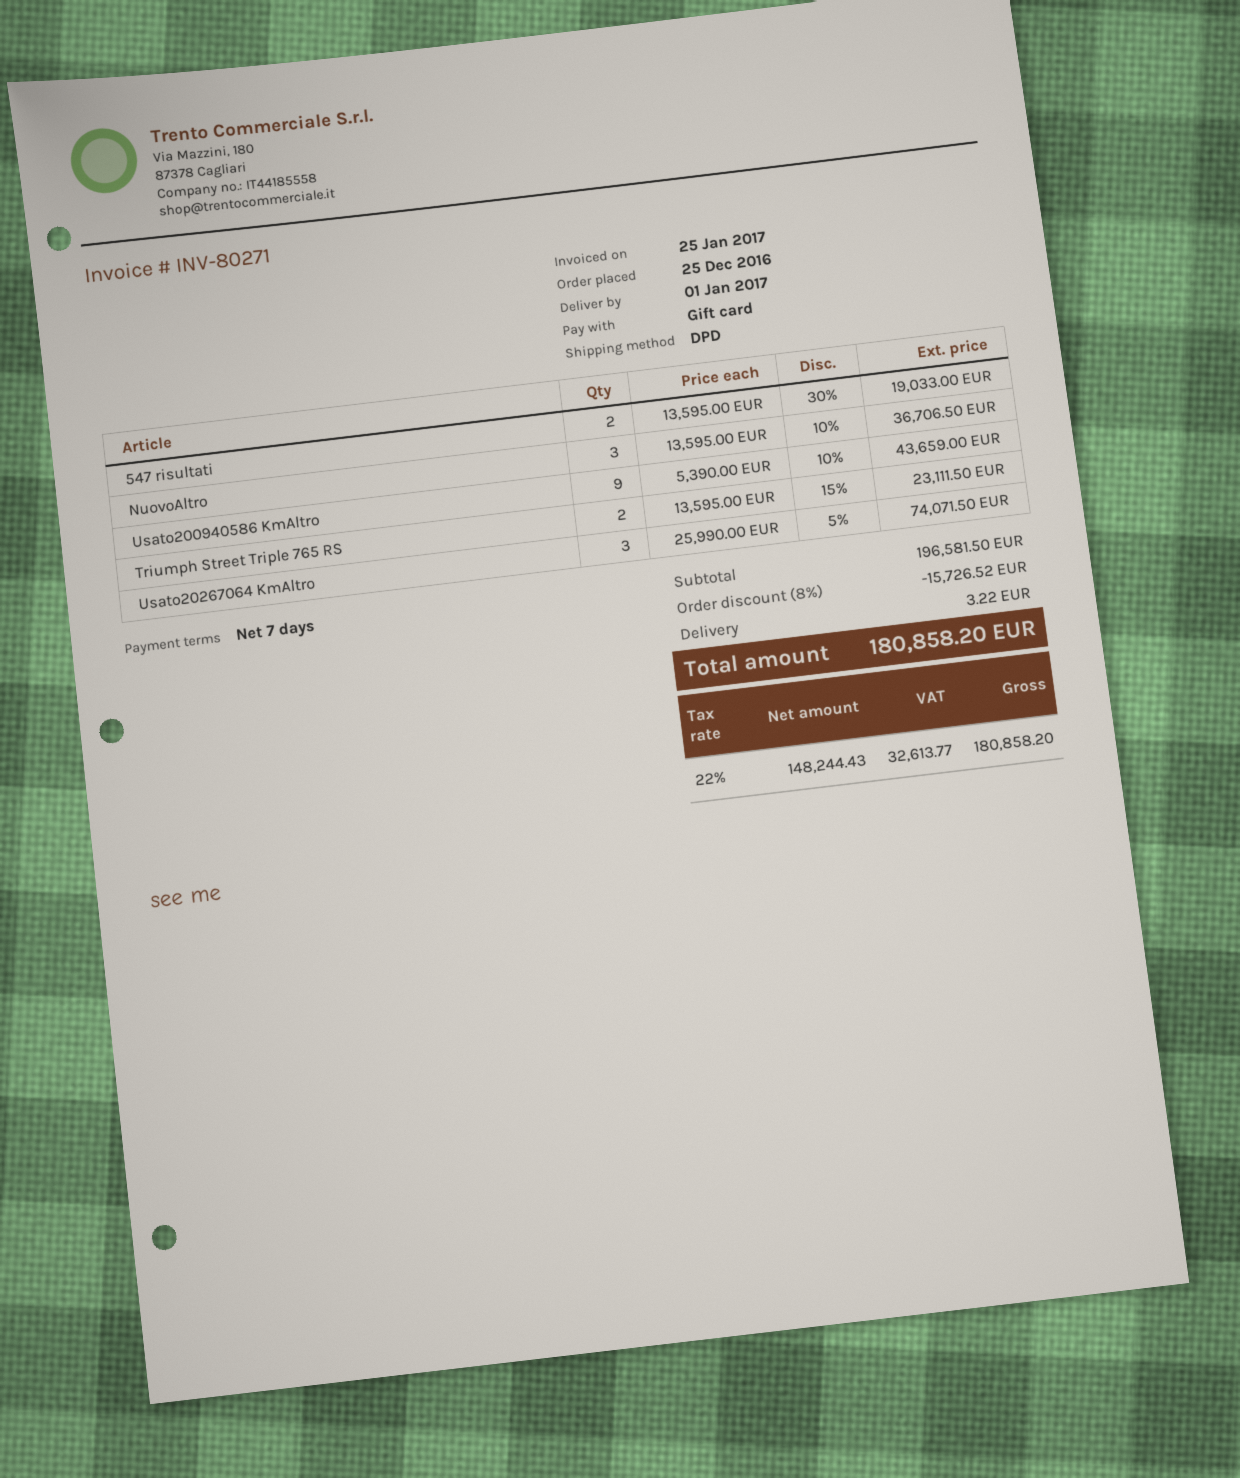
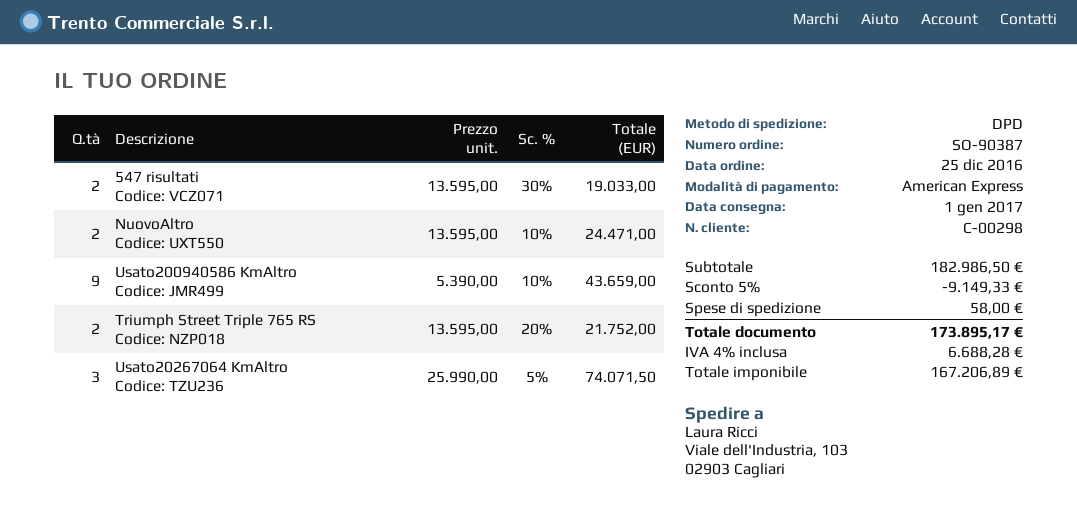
payment method: gift card -> American Express
NuovoAltro: 3 x 13595.00 - 10% = 36706.50 -> 2 x 13595.00 - 10% = 24471.00
Triumph Street Triple 765 RS: 2 x 13595.00 - 15% = 23111.50 -> 2 x 13595.00 - 20% = 21752.00
subtotal: 196581.50 -> 182986.50
discount: 8% = 15726.52 -> 5% = 9149.33
shipping: 3.22 -> 58.00
net: 148244.43 -> 167206.89
tax: 22% = 32613.77 -> 4% = 6688.28
total: 180858.20 -> 173895.17

